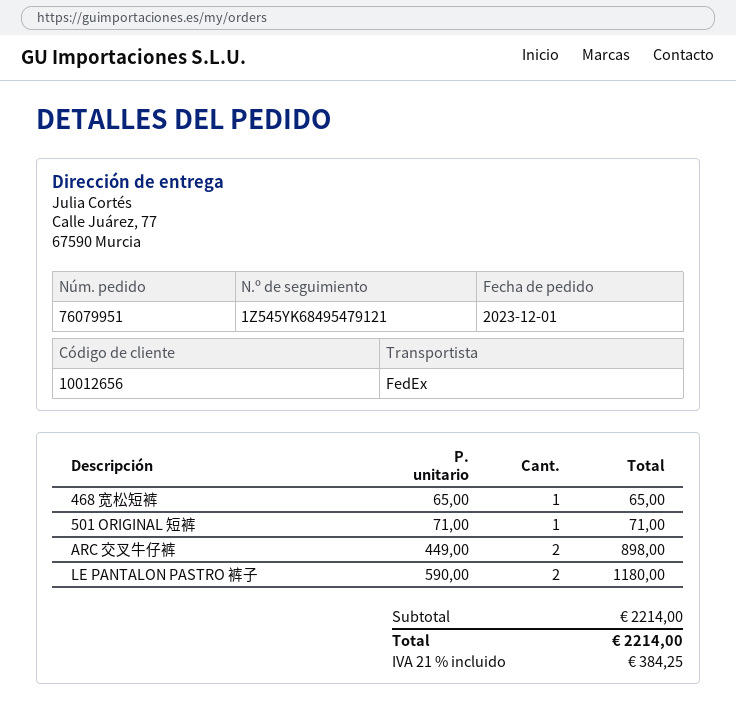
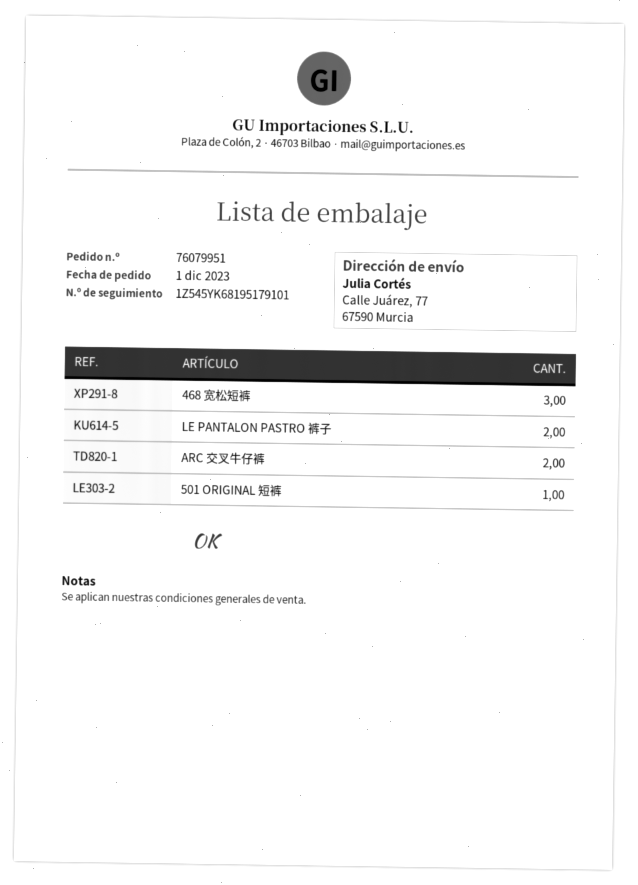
tracking number: 1Z545YK68495479121 -> 1Z545YK68195179101
468 宽松短裤: 1 -> 3

